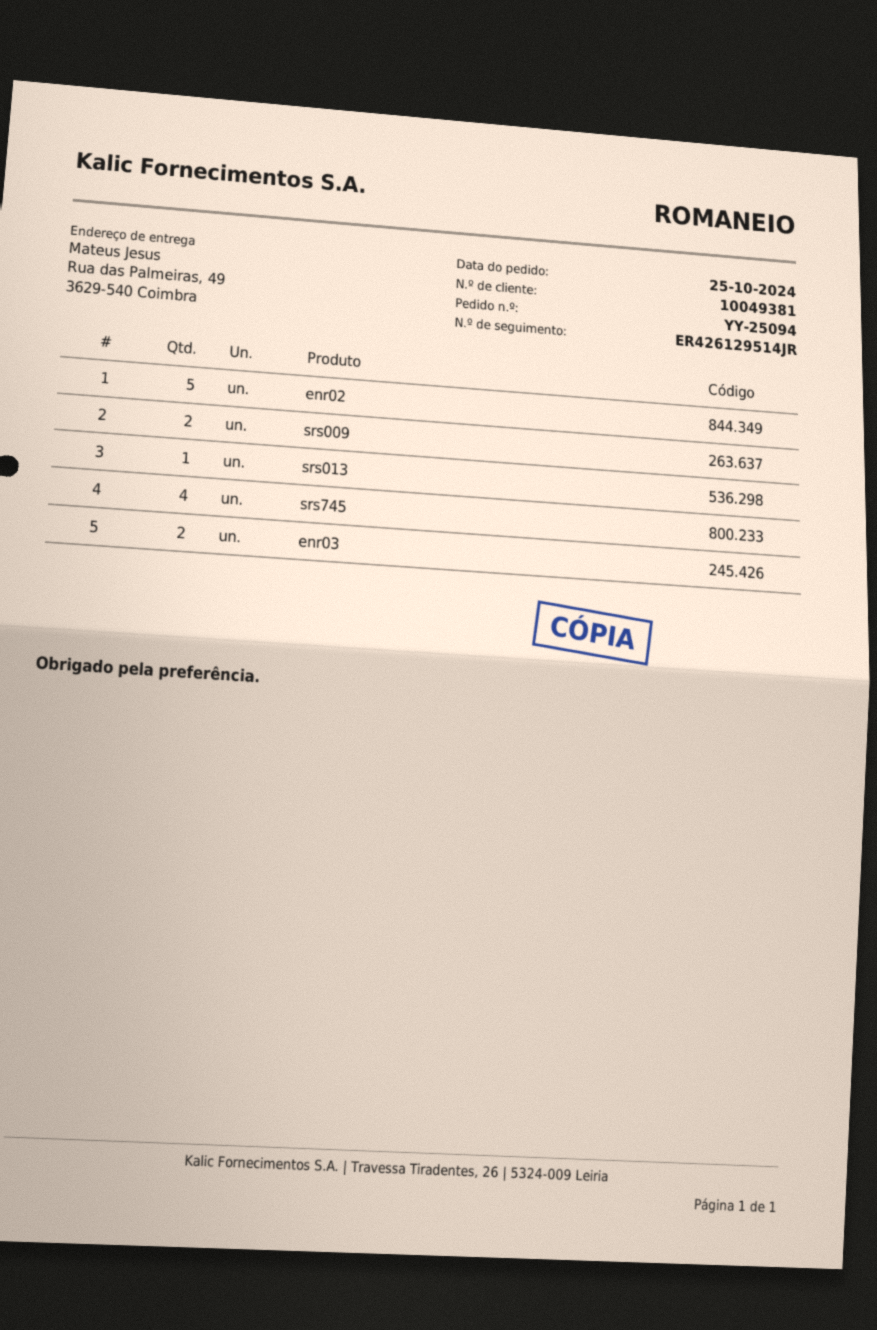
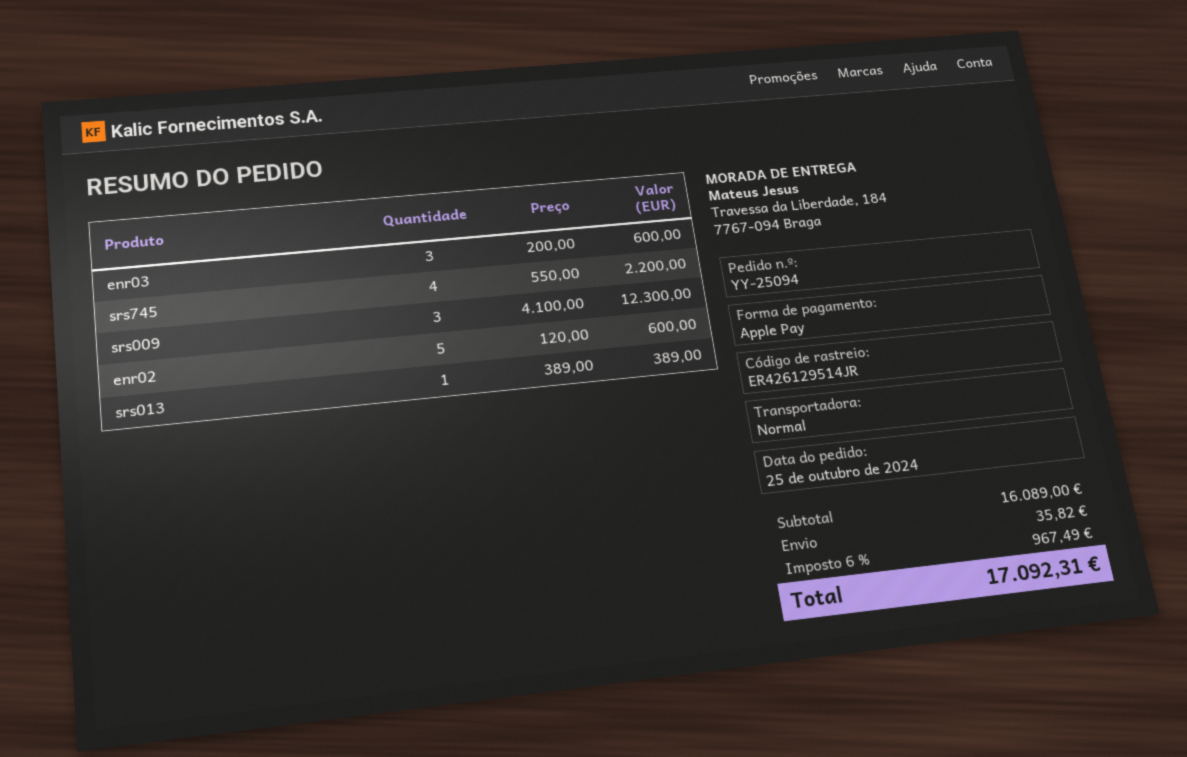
ship to: Rua das Palmeiras, 49, 3629-540 Coimbra -> Travessa da Liberdade, 184, 7767-094 Braga
srs009: 2 -> 3
enr03: 2 -> 3

